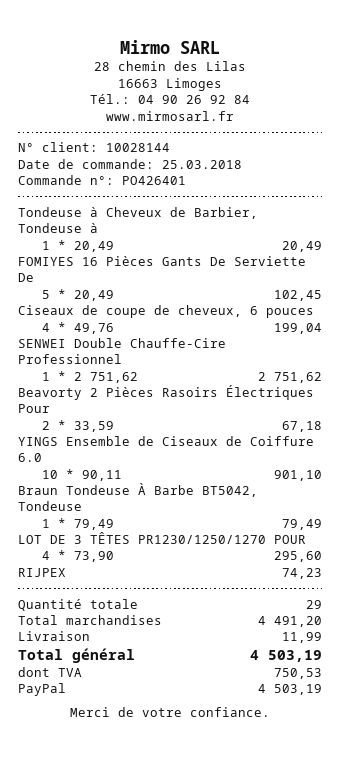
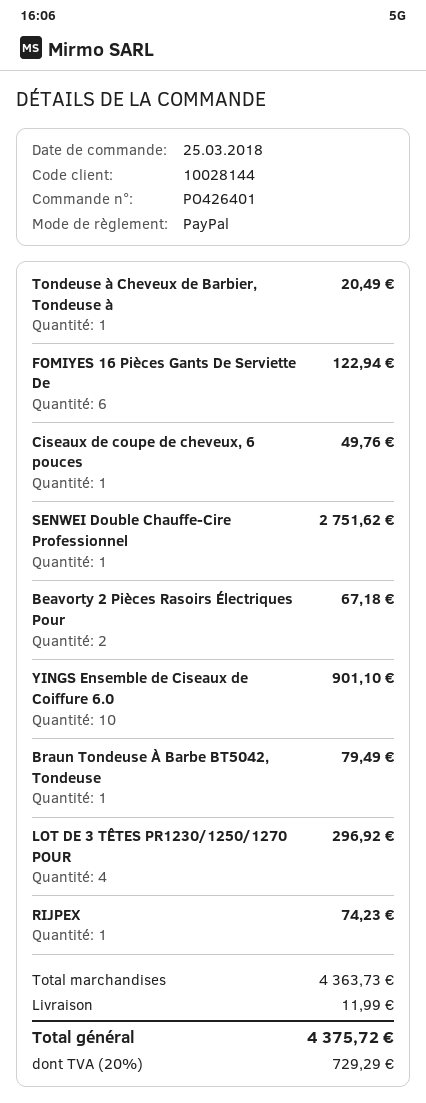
FOMIYES 16 Pièces Gants De Serviette De: 5 for 102.45 -> 6 for 122.94
Ciseaux de coupe de cheveux, 6 pouces: 4 for 199.04 -> 1 for 49.76
LOT DE 3 TÊTES PR1230/1250/1270 POUR: 4 for 295.60 -> 4 for 296.92
subtotal: 4491.20 -> 4363.73
tax: 750.53 -> 729.29
total: 4503.19 -> 4375.72

